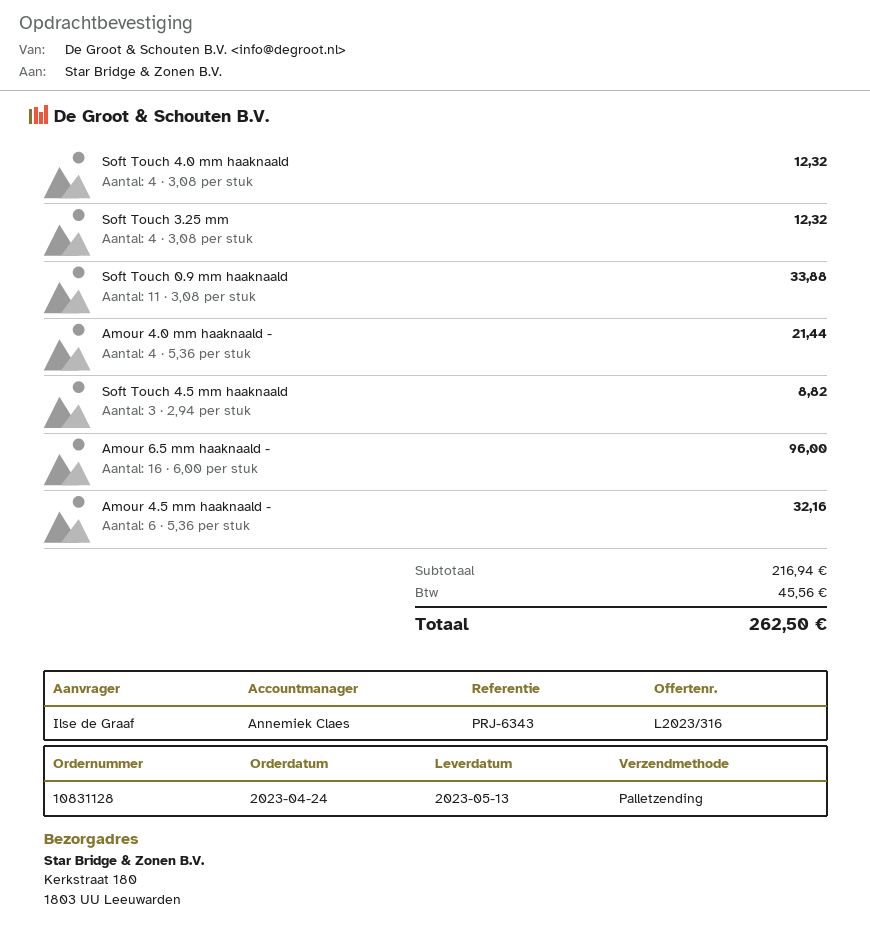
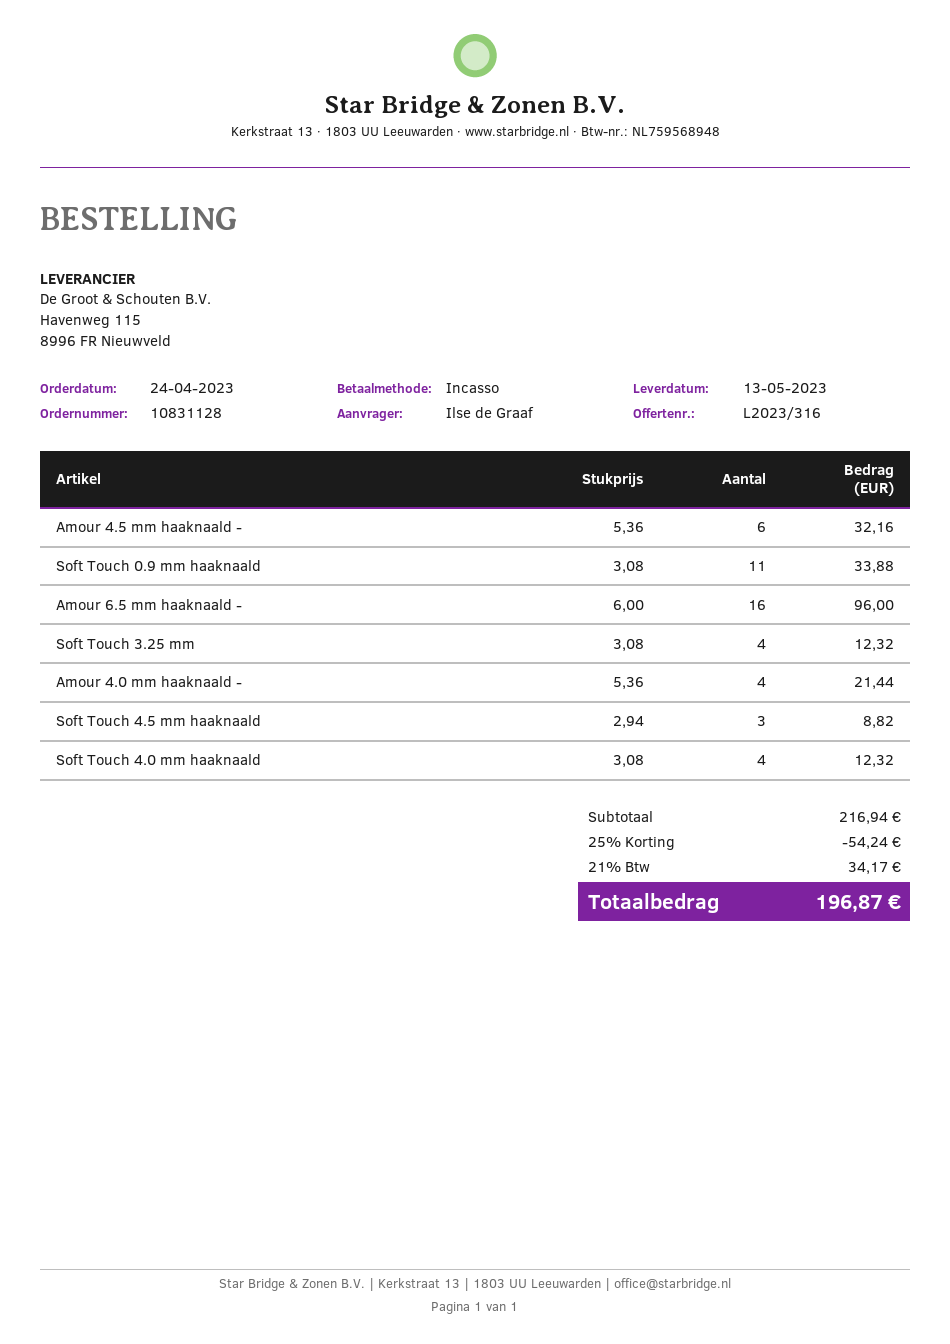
discount: none -> 25% = 54.24
tax: 45.56 -> 34.17
total: 262.50 -> 196.87

